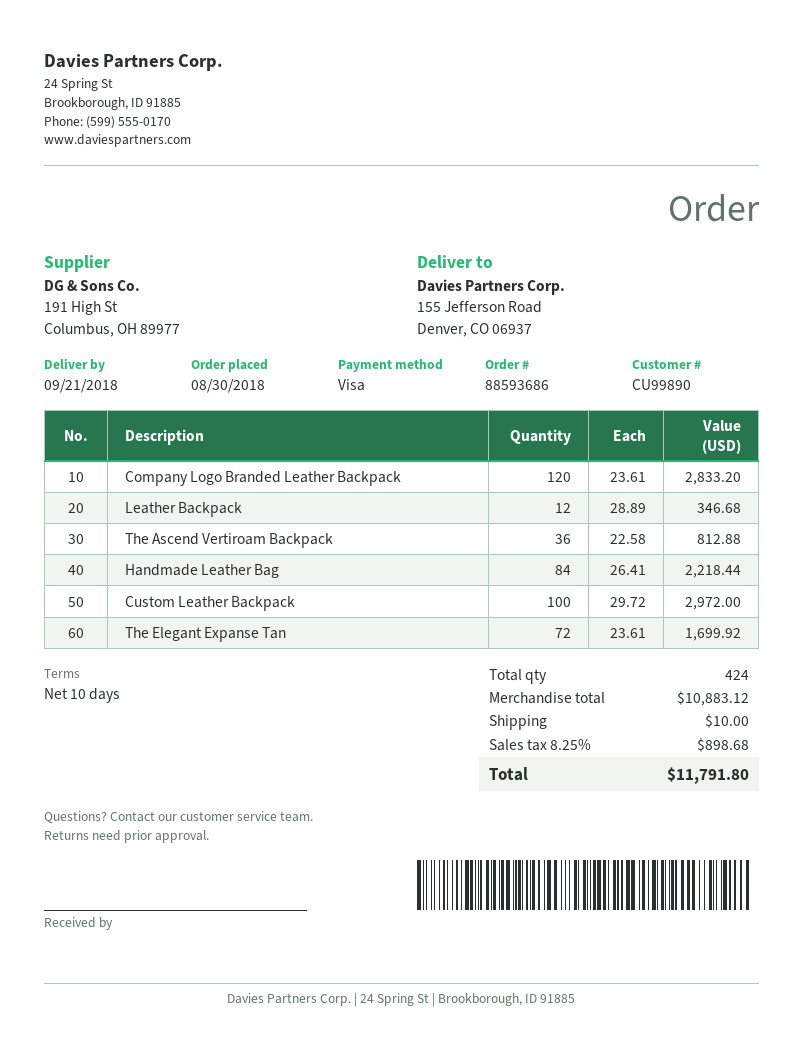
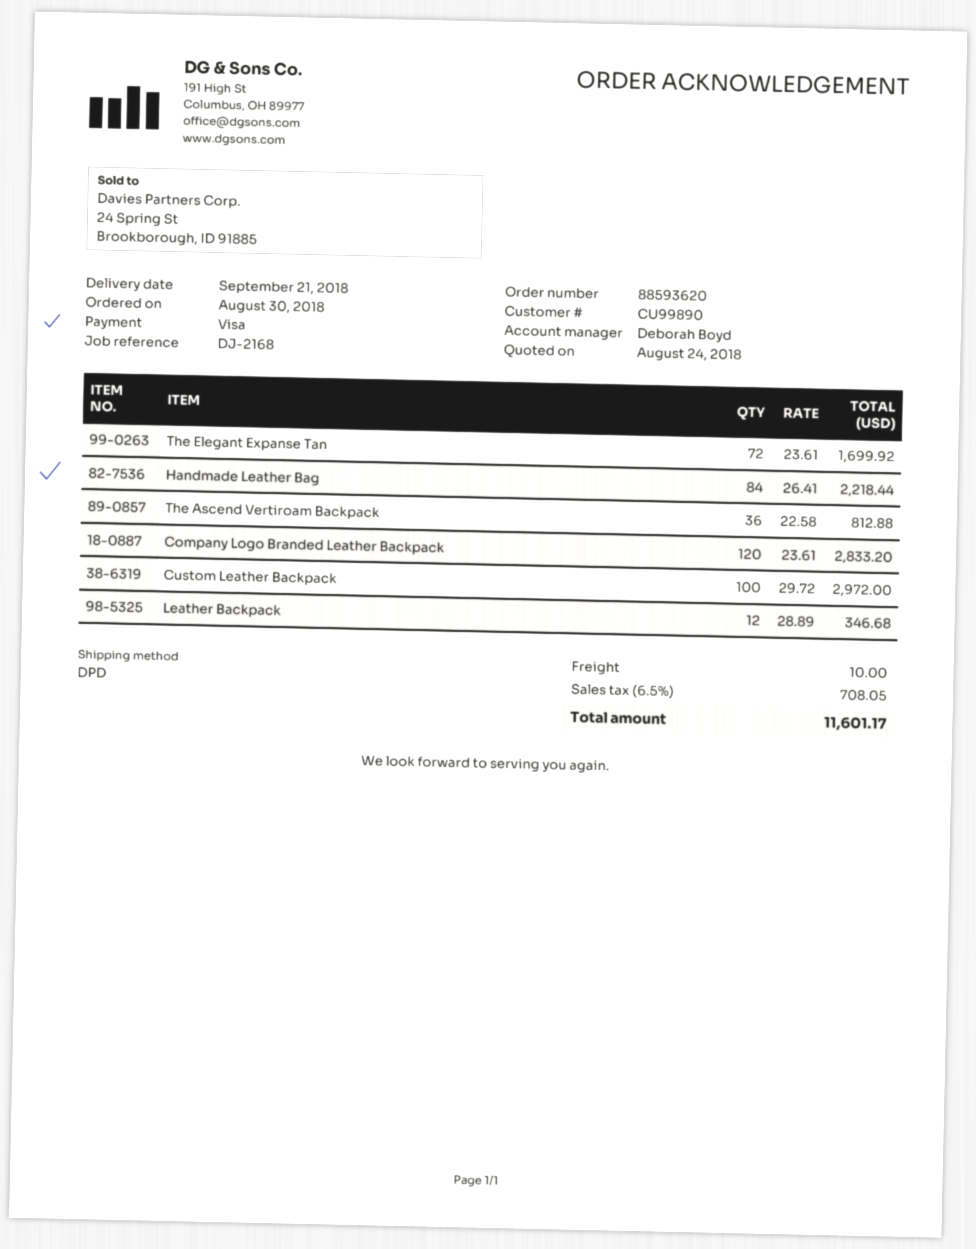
order number: 88593686 -> 88593620
tax: 8.25% = 898.68 -> 6.5% = 708.05
total: 11791.80 -> 11601.17

